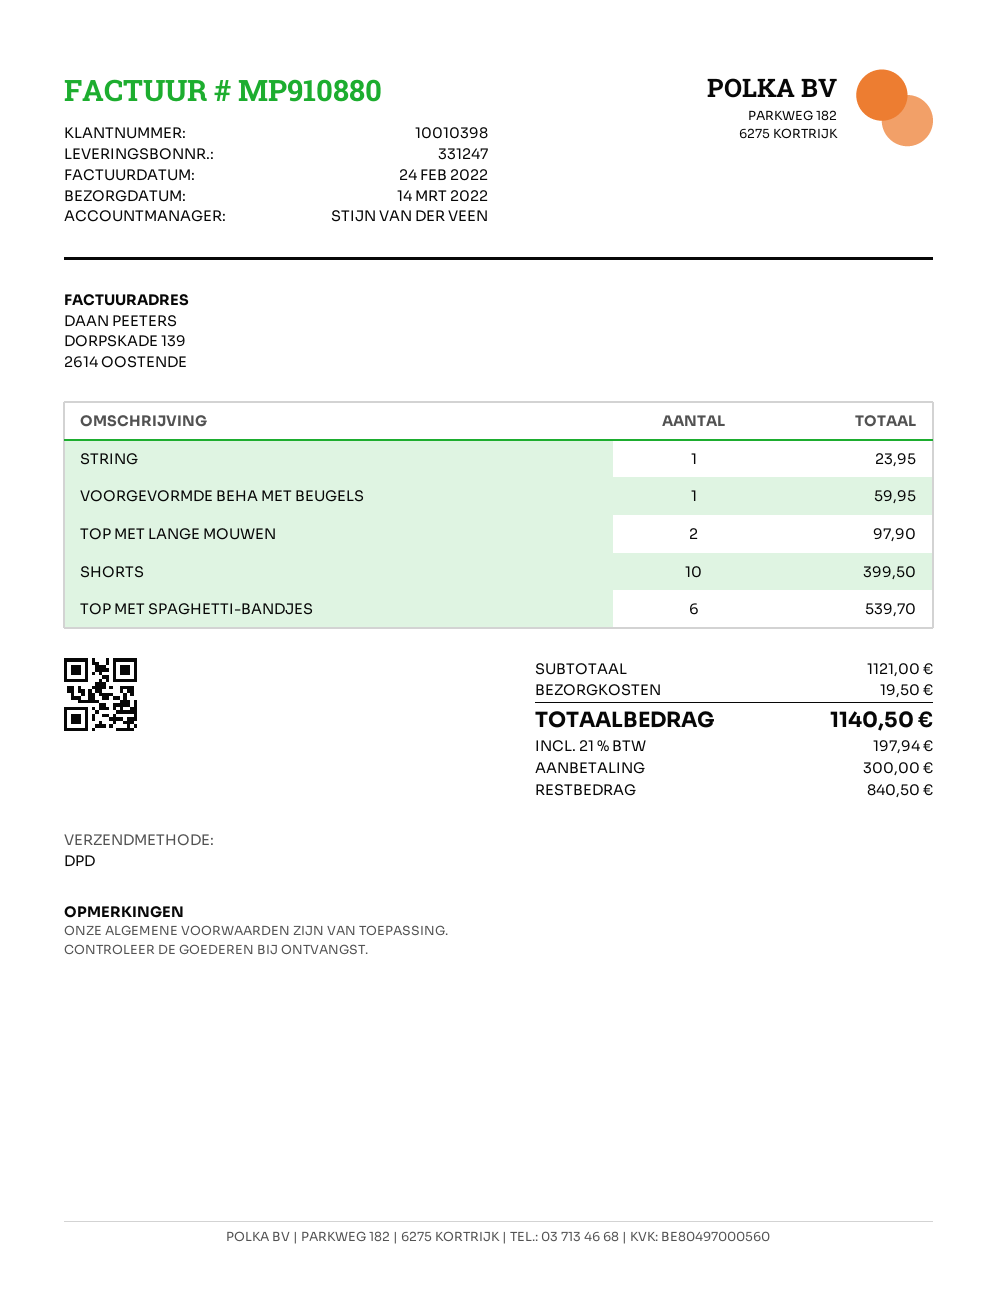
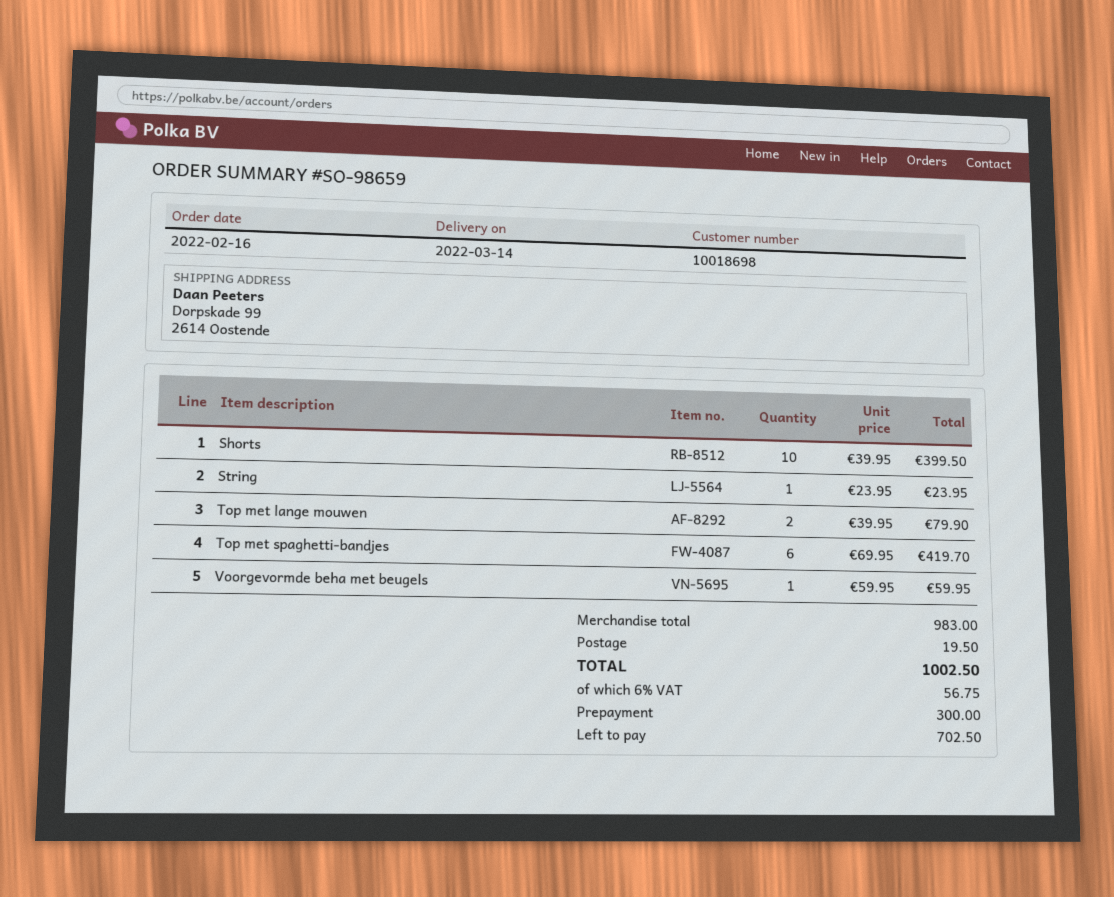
customer number: 10010398 -> 10018698
TOP MET LANGE MOUWEN: 2 for 97.90 -> 2 for 79.90
TOP MET SPAGHETTI-BANDJES: 6 for 539.70 -> 6 for 419.70
subtotal: 1121.00 -> 983.00
tax: 21% = 197.94 -> 6% = 56.75
total: 1140.50 -> 1002.50
balance: 840.50 -> 702.50

